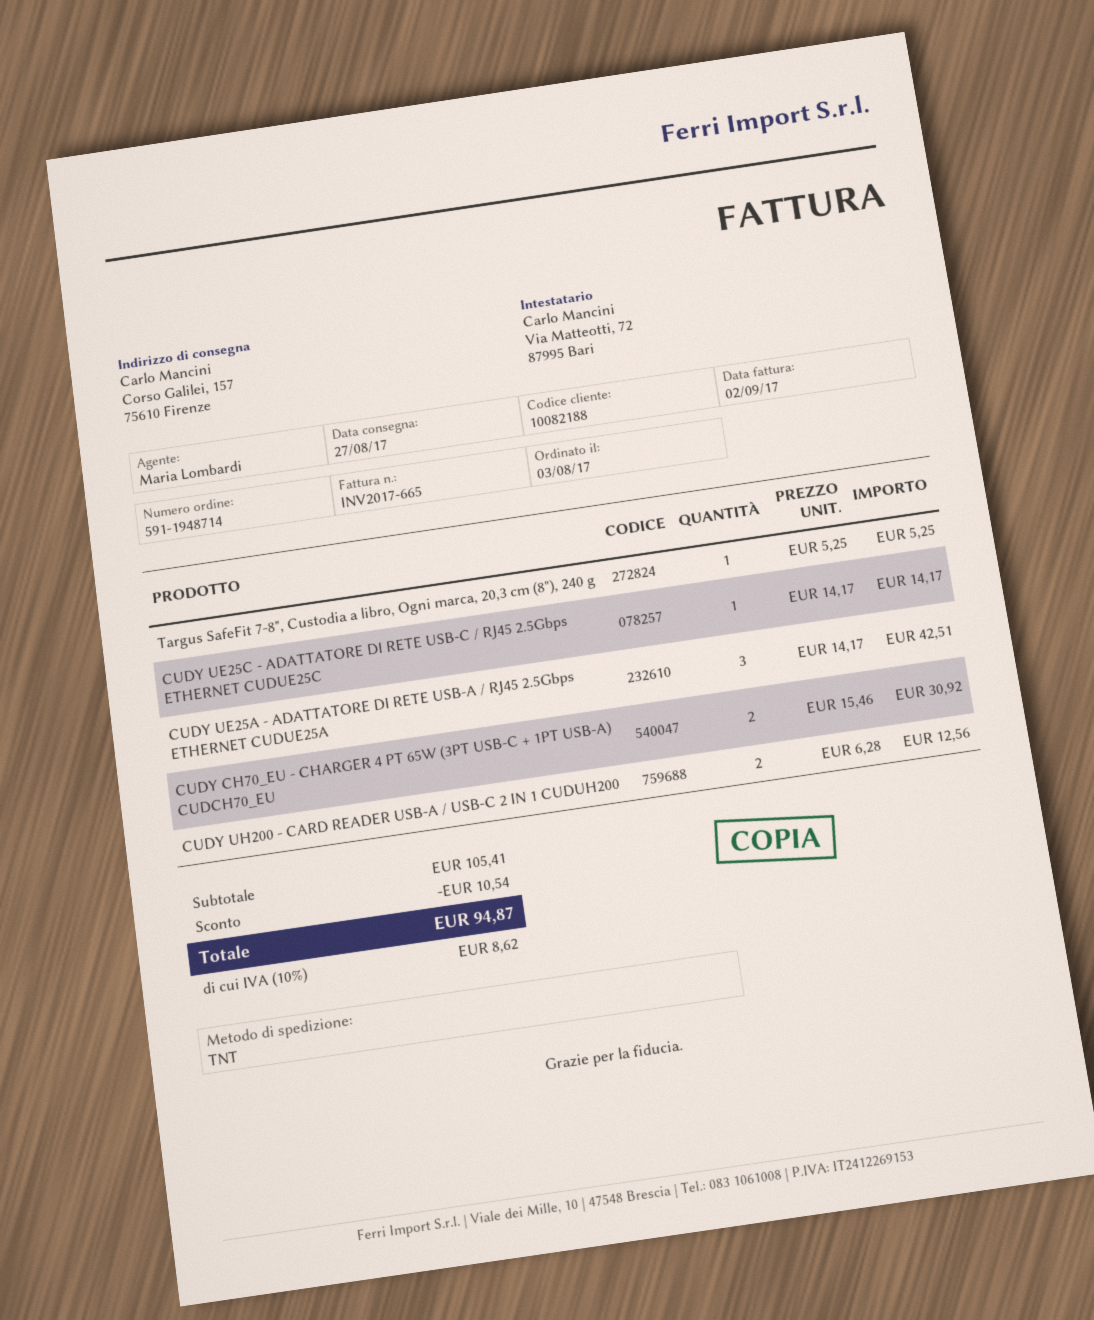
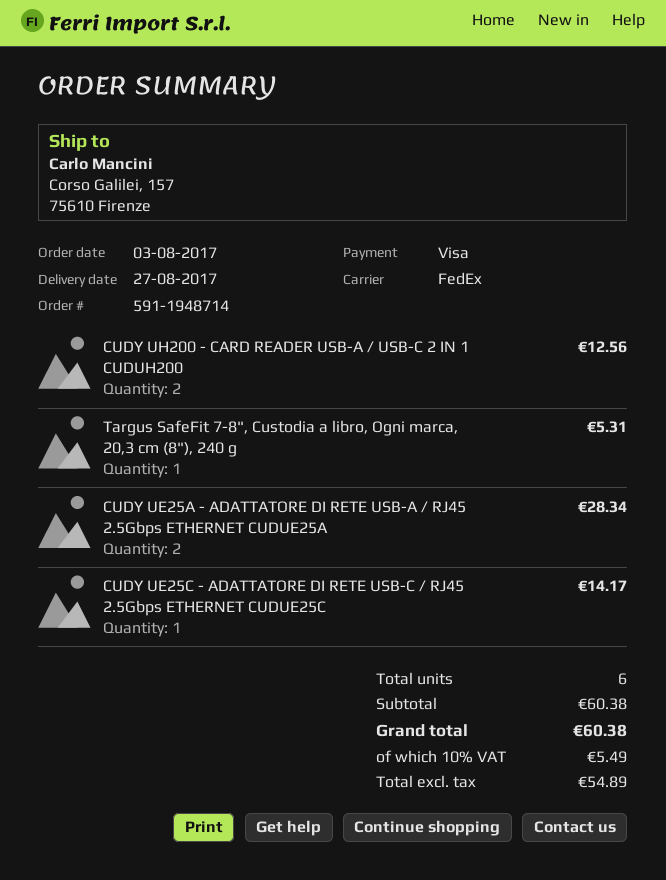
shipping method: TNT -> FedEx
Targus SafeFit 7-8", Custodia a libro, Ogni marca, 20,3 cm (8"), 240 g: 1 for 5.25 -> 1 for 5.31
CUDY UE25A - ADATTATORE DI RETE USB-A / RJ45 2.5Gbps ETHERNET CUDUE25A: 3 for 42.51 -> 2 for 28.34
CUDY CH70_EU - CHARGER 4 PT 65W (3PT USB-C + 1PT USB-A) CUDCH70_EU: 2 for 30.92 -> none
subtotal: 105.41 -> 60.38
discount: 10.54 -> none
tax: 10% = 8.62 -> 10% = 5.49
total: 94.87 -> 60.38

